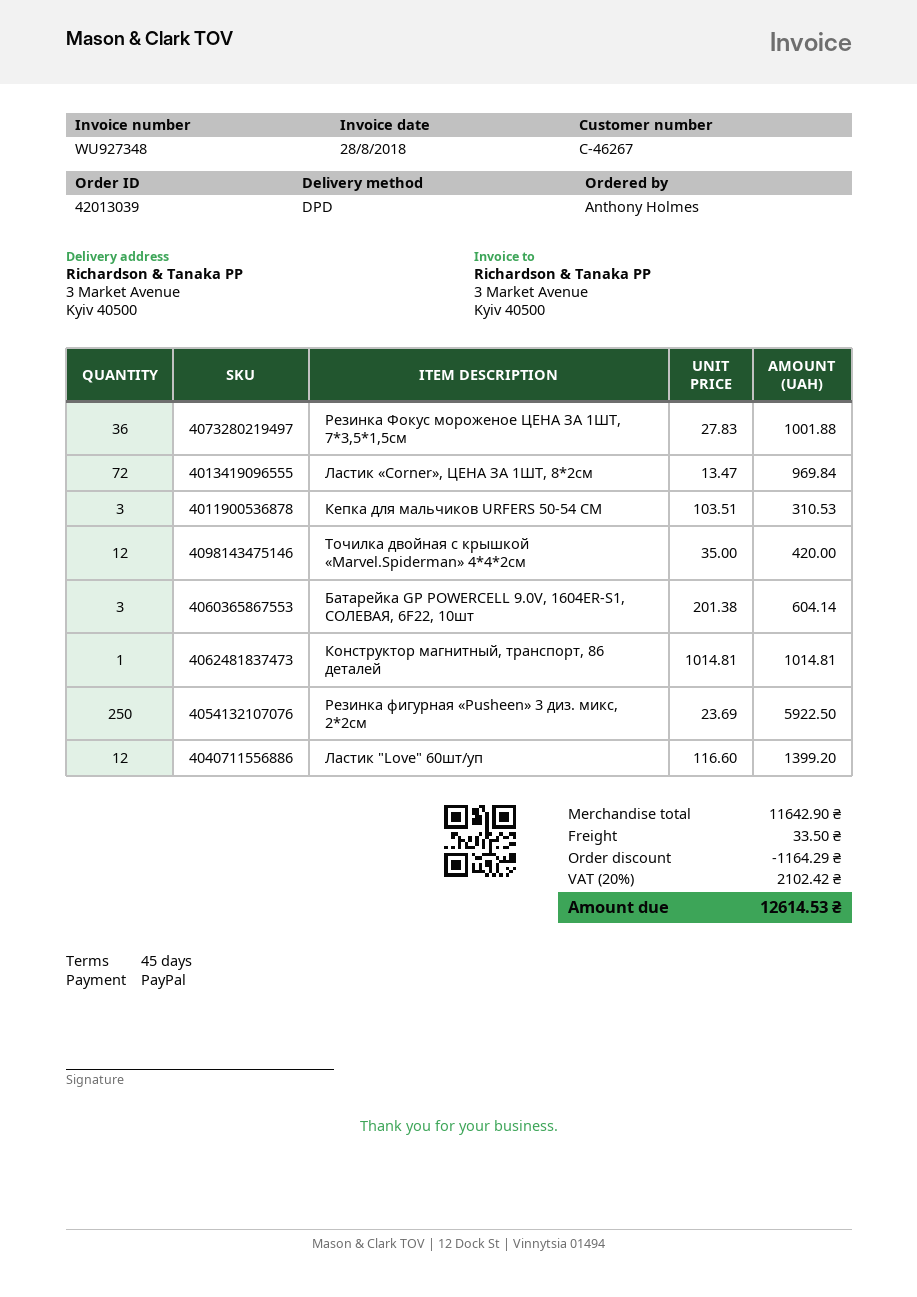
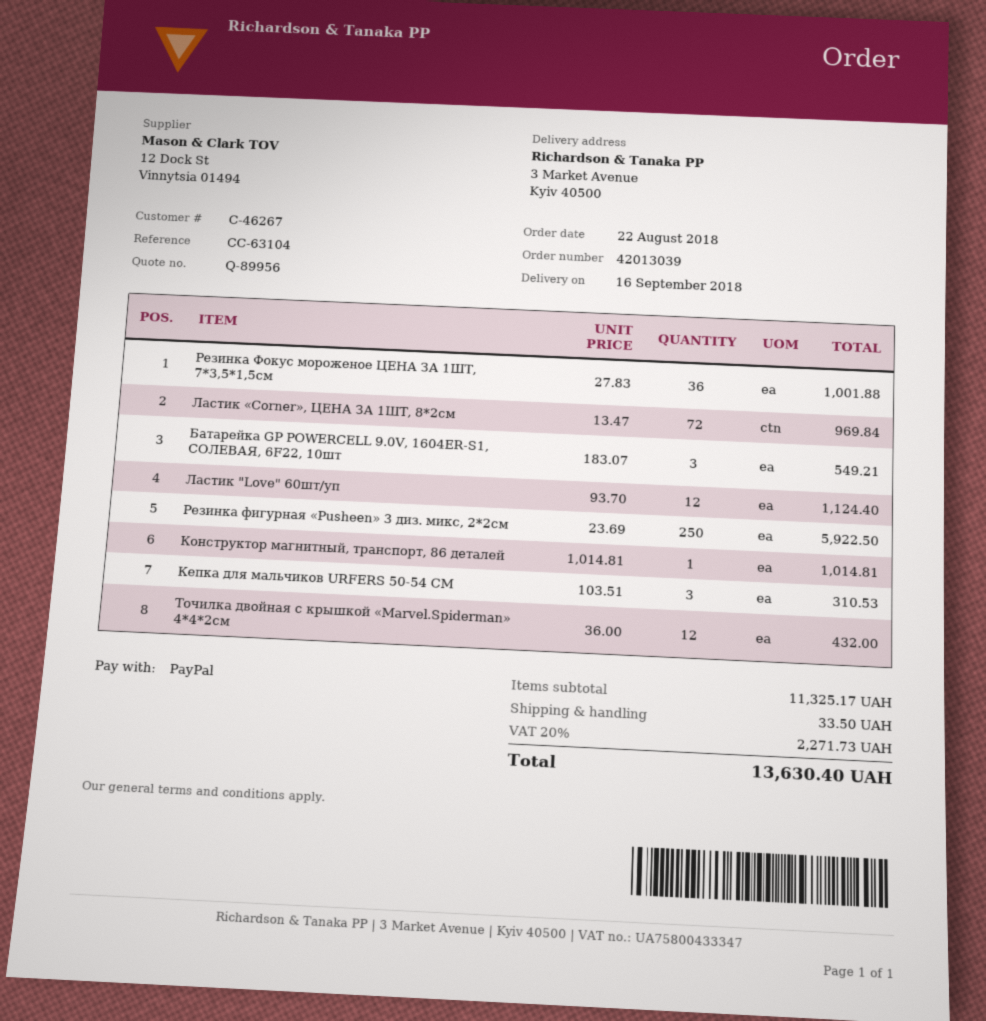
Точилка двойная с крышкой «Marvel.Spiderman» 4*4*2см: 12 x 35.00 = 420.00 -> 12 x 36.00 = 432.00
Батарейка GP POWERCELL 9.0V, 1604ER-S1, СОЛЕВАЯ, 6F22, 10шт: 3 x 201.38 = 604.14 -> 3 x 183.07 = 549.21
Ластик "Love" 60шт/уп: 12 x 116.60 = 1399.20 -> 12 x 93.70 = 1124.40
subtotal: 11642.90 -> 11325.17
discount: 1164.29 -> none
tax: 20% = 2102.42 -> 20% = 2271.73
total: 12614.53 -> 13630.40

